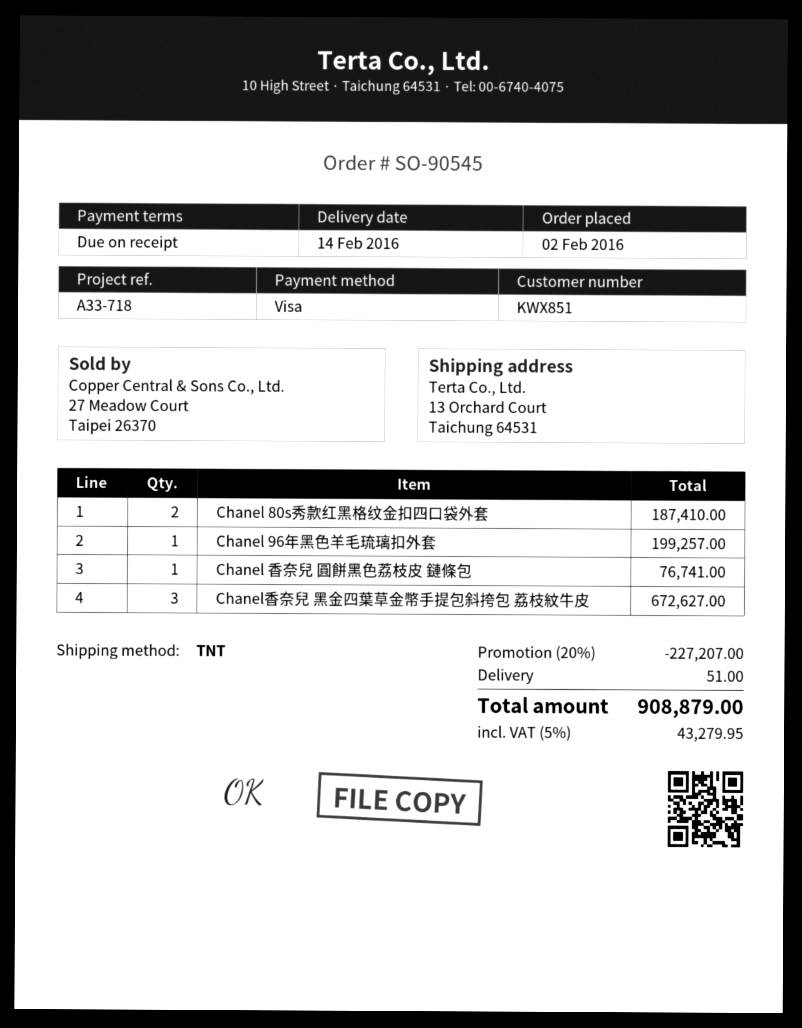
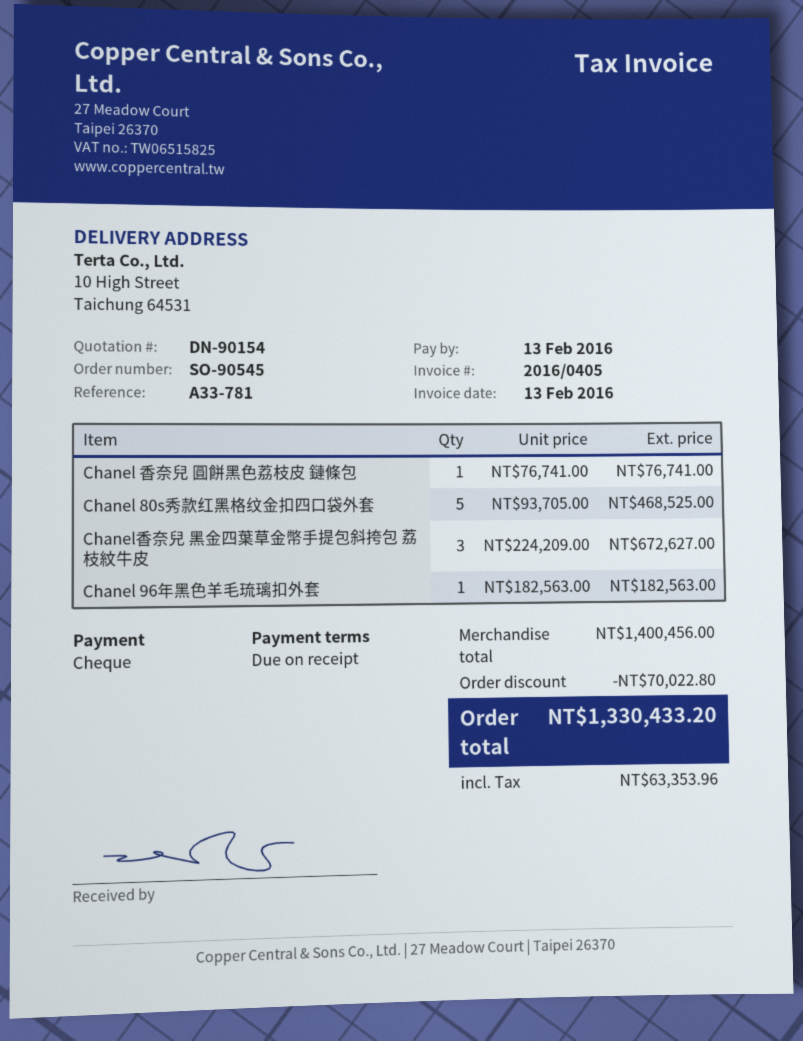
reference: A33-718 -> A33-781
payment method: Visa -> cheque
ship to: 13 Orchard Court, Taichung 64531 -> 10 High Street, Taichung 64531
Chanel 80s秀款红黑格纹金扣四口袋外套: 2 for 187410.00 -> 5 for 468525.00
Chanel 96年黑色羊毛琉璃扣外套: 1 for 199257.00 -> 1 for 182563.00
discount: 227207.00 -> 70022.80
shipping: 51.00 -> none
tax: 43279.95 -> 63353.96
total: 908879.00 -> 1330433.20

